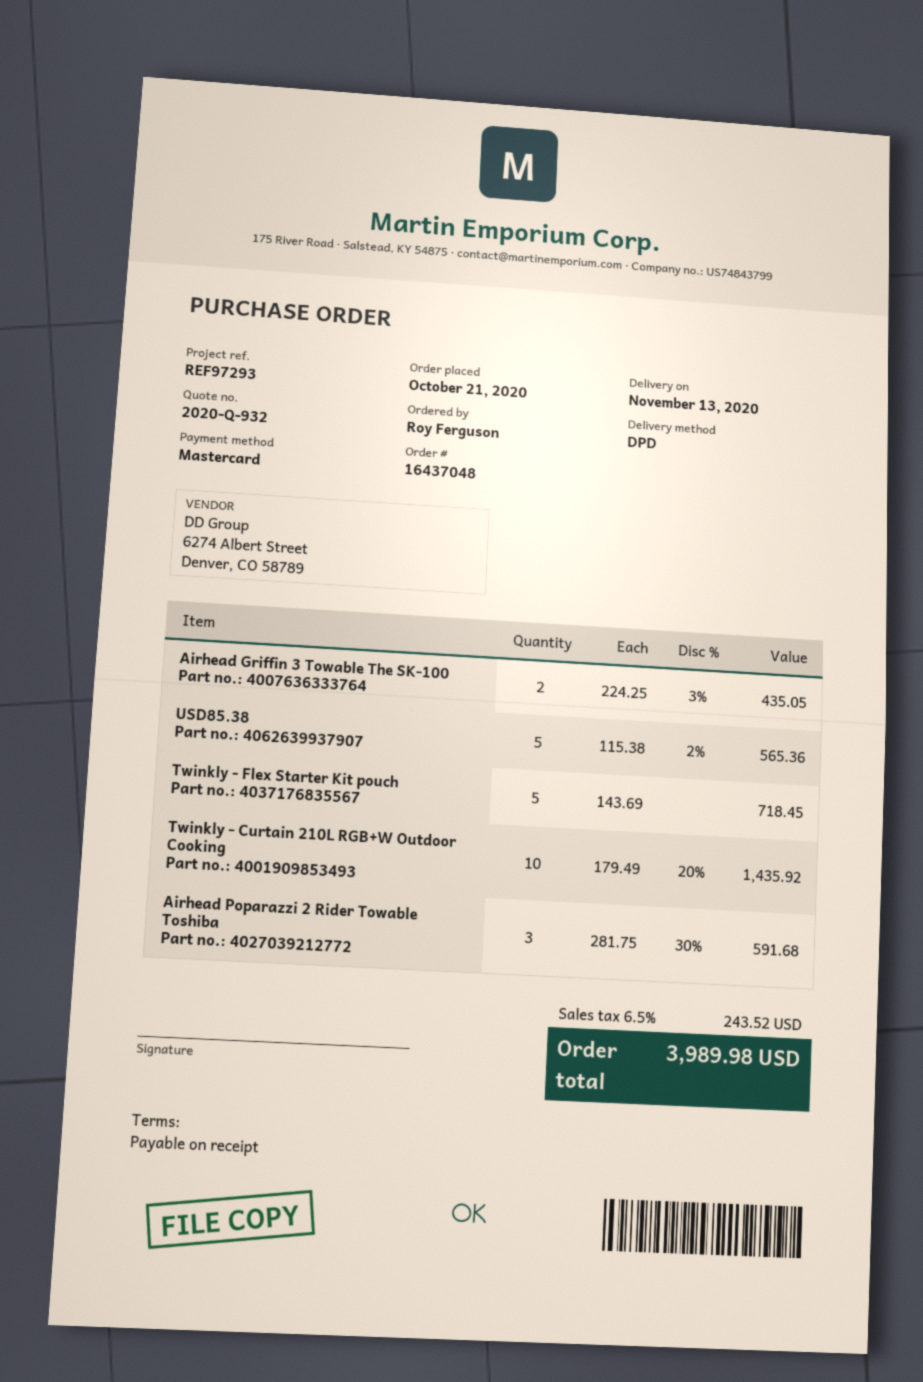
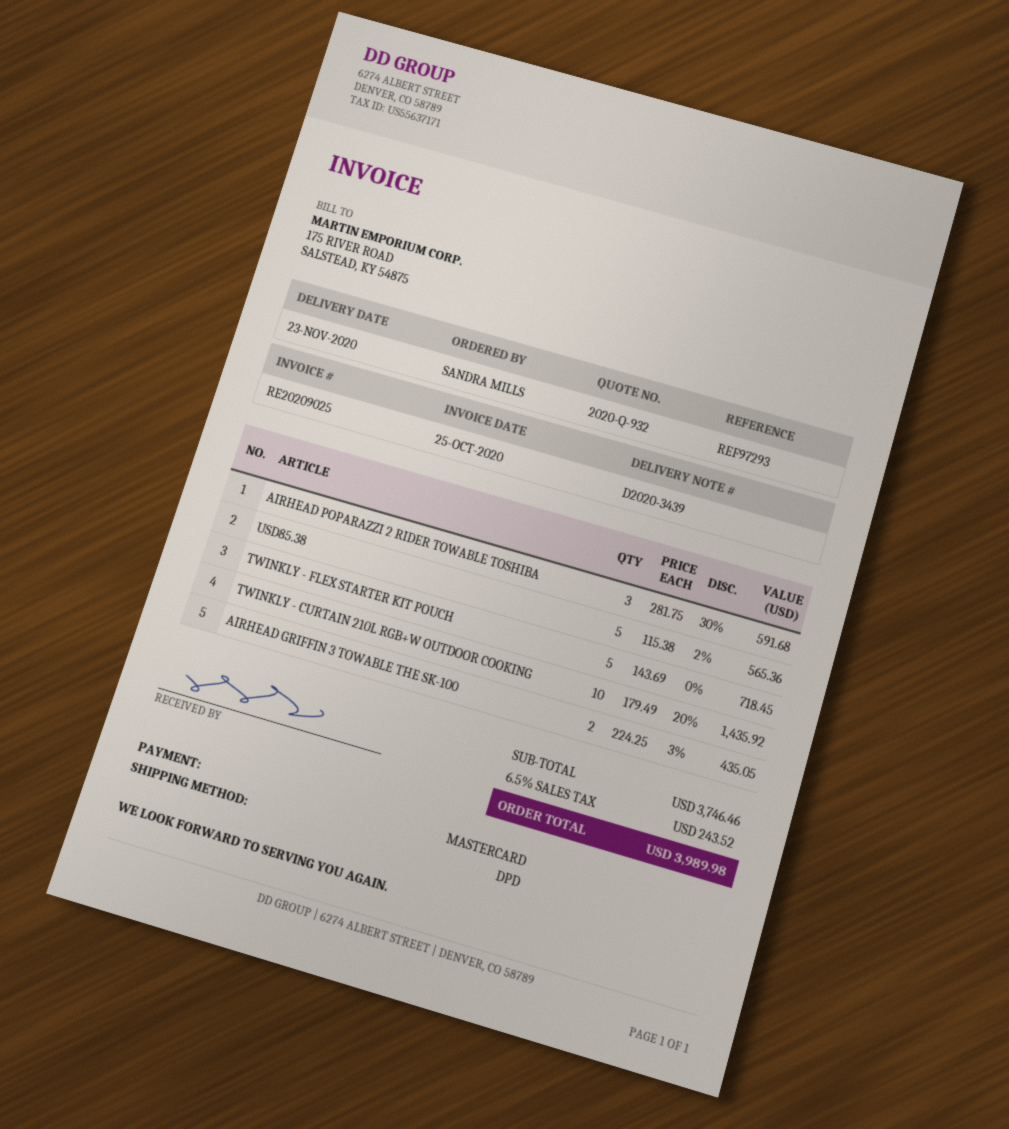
delivery date: 2020-11-13 -> 2020-11-23
ordered by: Roy Ferguson -> SANDRA MILLS

